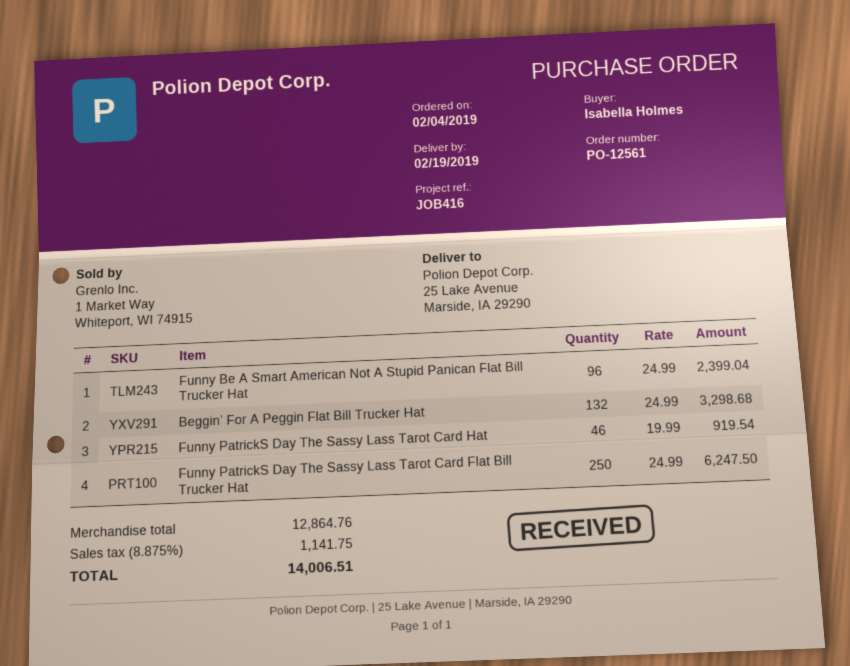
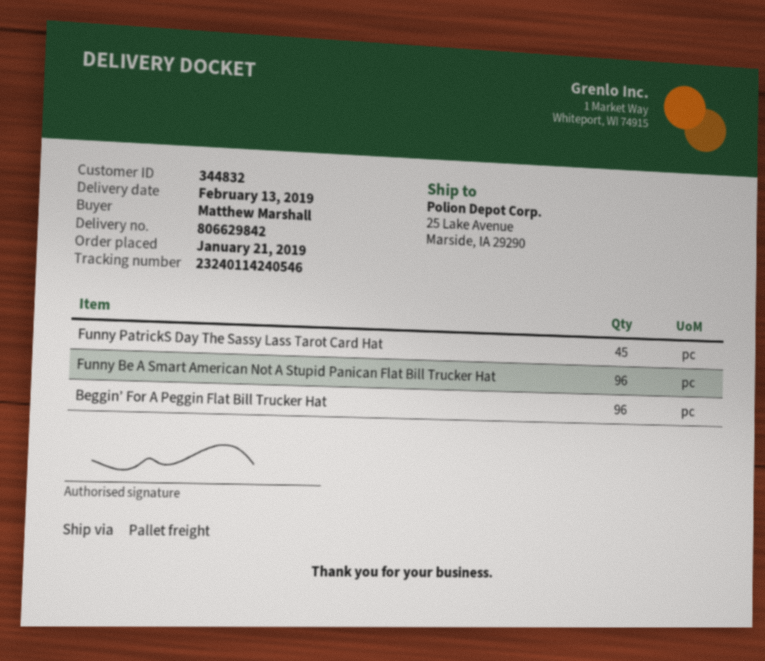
order date: 2019-02-04 -> 2019-01-21
delivery date: 2019-02-19 -> 2019-02-13
ordered by: Isabella Holmes -> Matthew Marshall
Beggin’ For A Peggin Flat Bill Trucker Hat: 132 -> 96
Funny PatrickS Day The Sassy Lass Tarot Card Hat: 46 -> 45
Funny PatrickS Day The Sassy Lass Tarot Card Flat Bill Trucker Hat: 250 -> none

